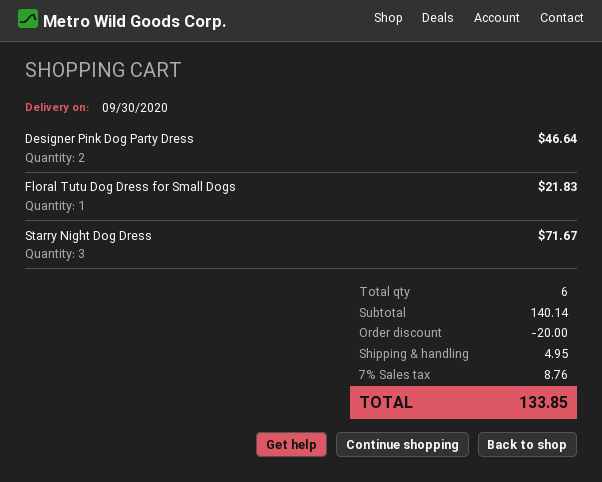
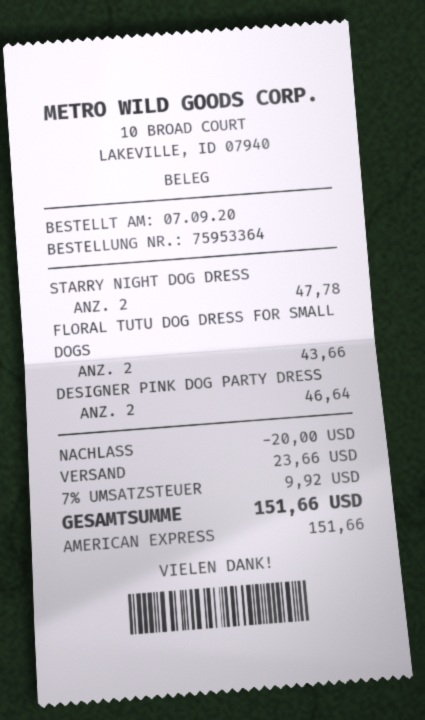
Floral Tutu Dog Dress for Small Dogs: 1 for 21.83 -> 2 for 43.66
Starry Night Dog Dress: 3 for 71.67 -> 2 for 47.78
shipping: 4.95 -> 23.66
tax: 7% = 8.76 -> 7% = 9.92
total: 133.85 -> 151.66

